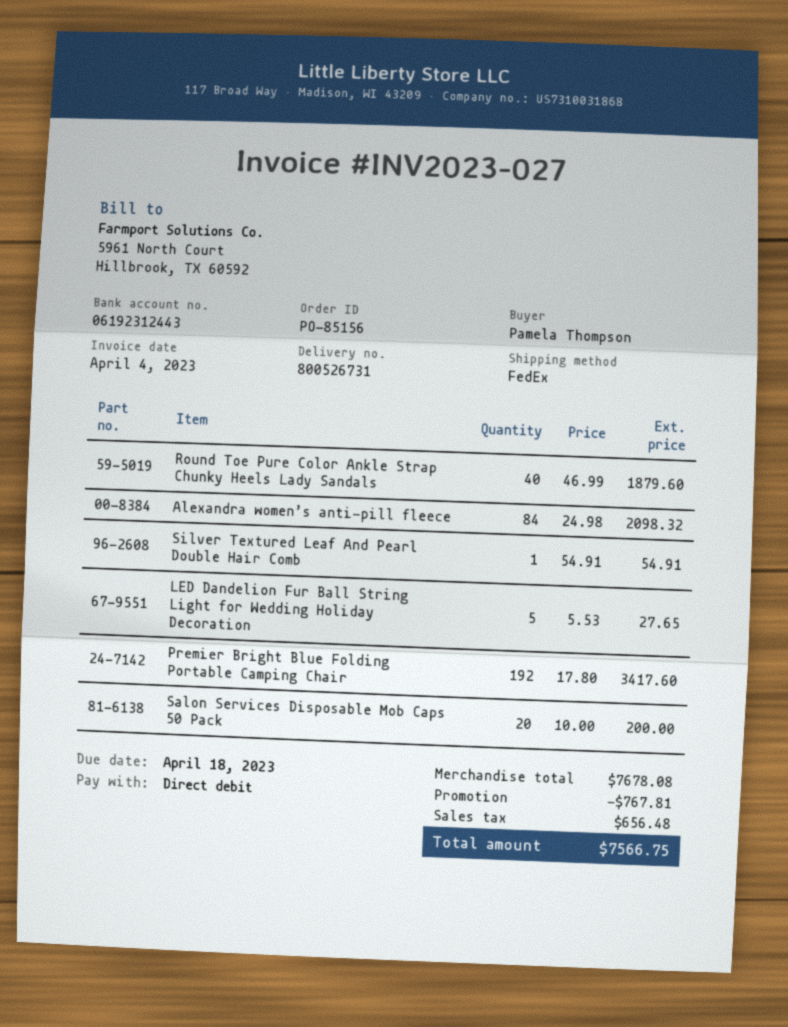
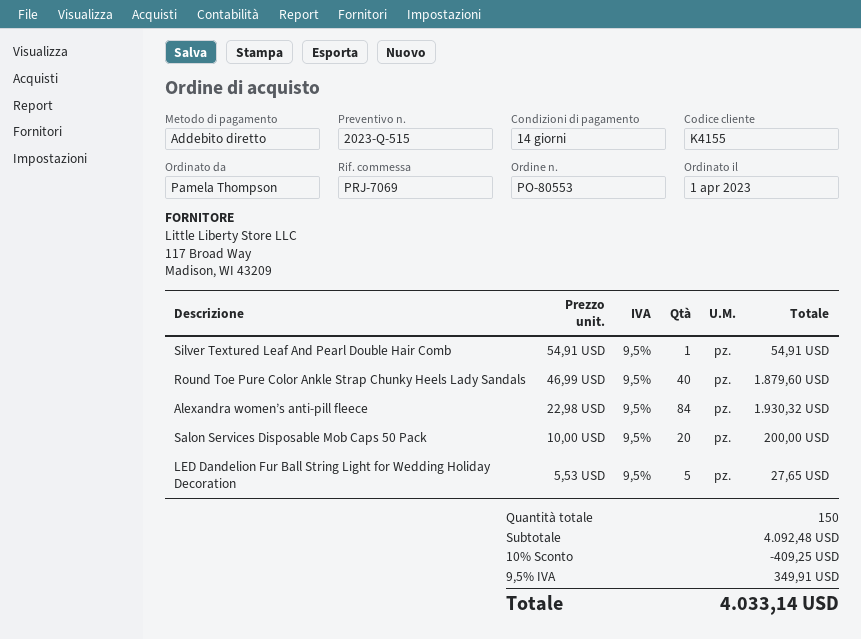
order number: PO-85156 -> PO-80553
Alexandra women’s anti-pill fleece: 84 x 24.98 = 2098.32 -> 84 x 22.98 = 1930.32
Premier Bright Blue Folding Portable Camping Chair: 192 x 17.80 = 3417.60 -> none
subtotal: 7678.08 -> 4092.48
discount: 767.81 -> 409.25
tax: 656.48 -> 349.91
total: 7566.75 -> 4033.14

